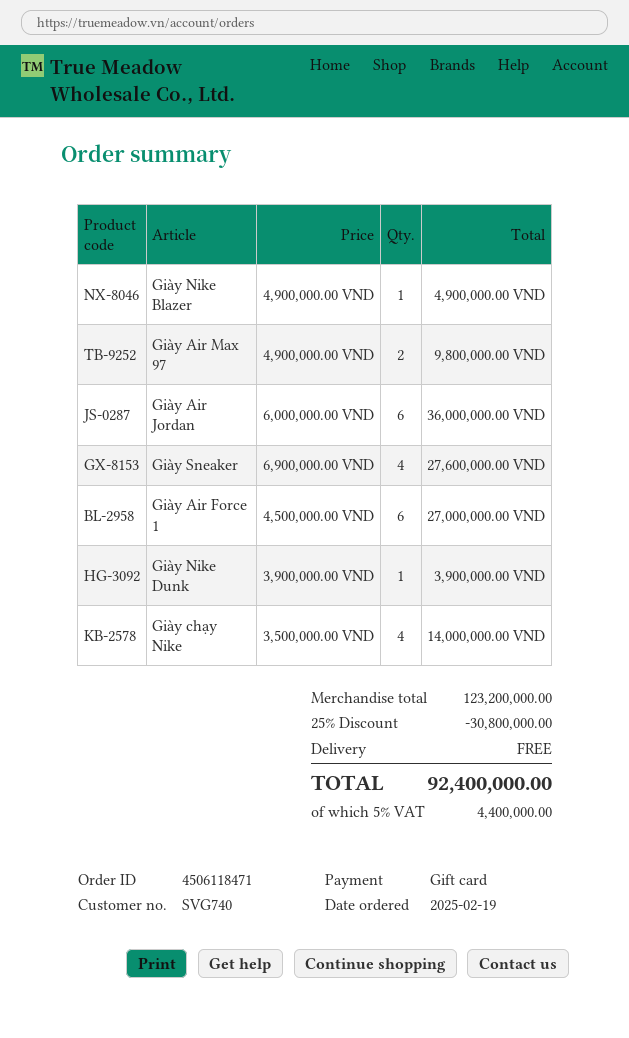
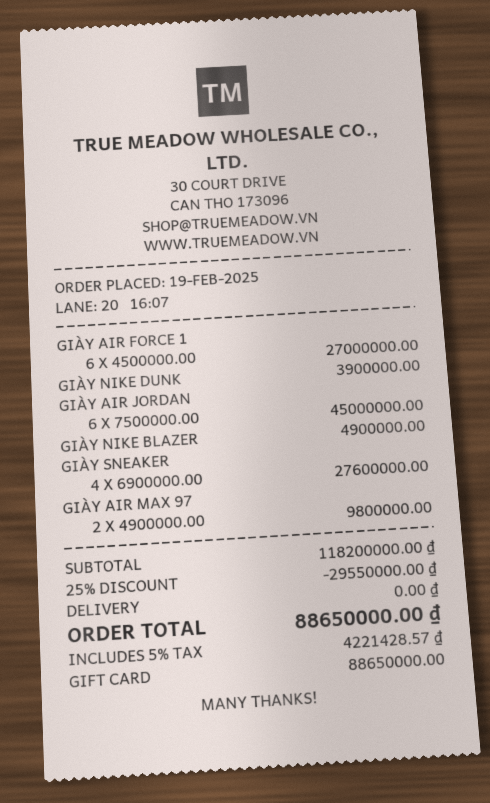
Giày Air Jordan: 6 x 6000000.00 = 36000000.00 -> 6 x 7500000.00 = 45000000.00
Giày chạy Nike: 4 x 3500000.00 = 14000000.00 -> none
subtotal: 123200000.00 -> 118200000.00
discount: 25% = 30800000.00 -> 25% = 29550000.00
tax: 5% = 4400000.00 -> 5% = 4221428.57
total: 92400000.00 -> 88650000.00

